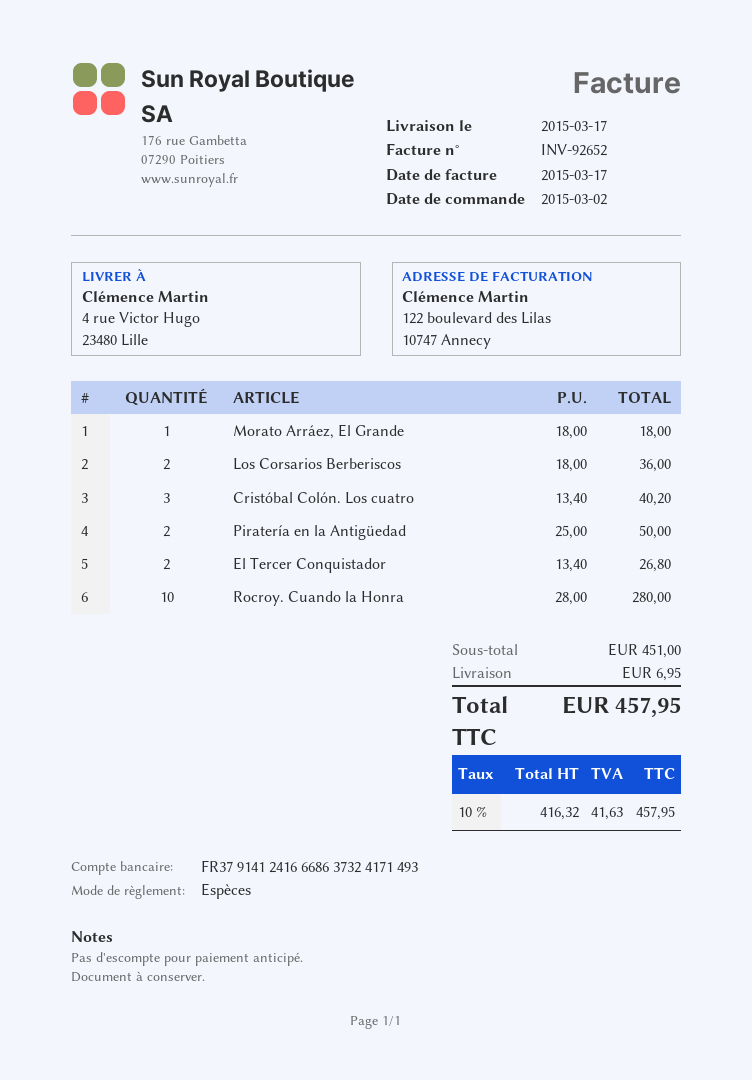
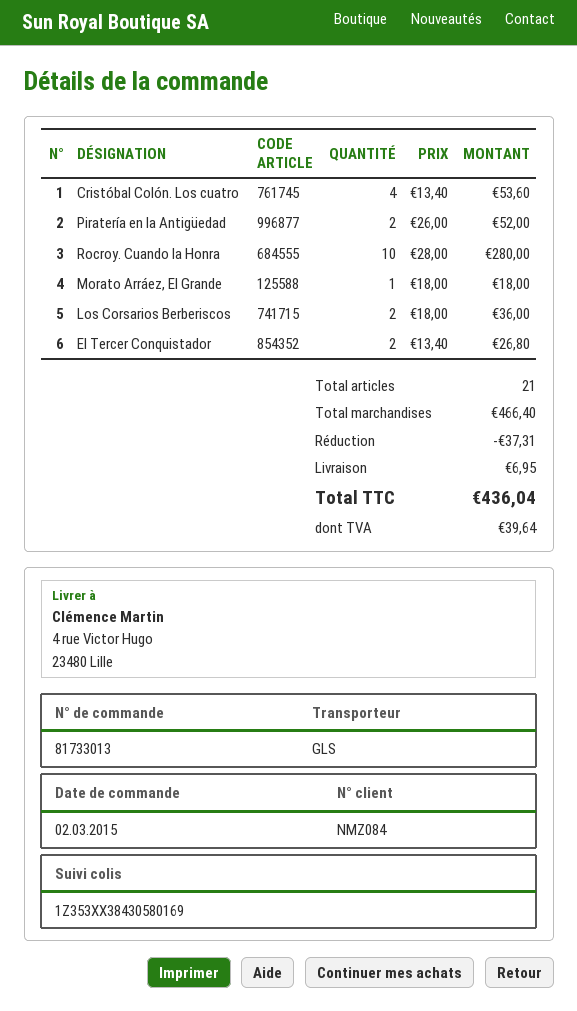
Cristóbal Colón. Los cuatro: 3 x 13.40 = 40.20 -> 4 x 13.40 = 53.60
Piratería en la Antigüedad: 2 x 25.00 = 50.00 -> 2 x 26.00 = 52.00
subtotal: 451.00 -> 466.40
discount: none -> 37.31
tax: 41.63 -> 39.64
total: 457.95 -> 436.04

